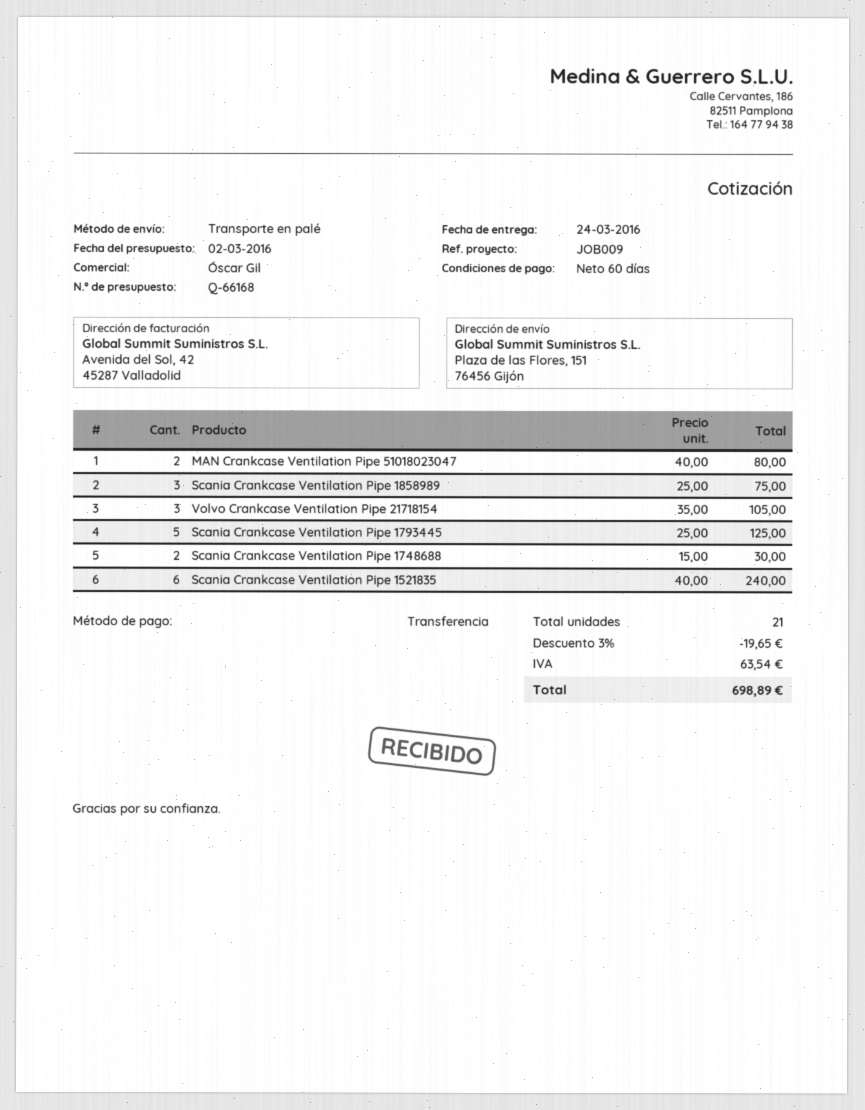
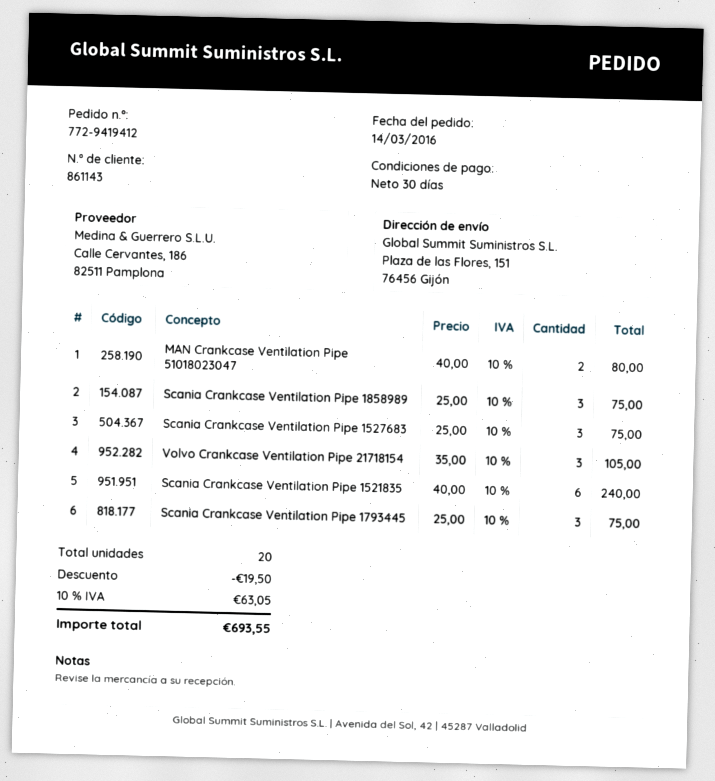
payment terms: 60 days -> 30 days
Scania Crankcase Ventilation Pipe 1793445: 5 x 25.00 = 125.00 -> 3 x 25.00 = 75.00
Scania Crankcase Ventilation Pipe 1748688: 2 x 15.00 = 30.00 -> none
Scania Crankcase Ventilation Pipe 1527683: none -> 3 x 25.00 = 75.00
total quantity: 21 -> 20
discount: 19.65 -> 19.50
tax: 63.54 -> 63.05
total: 698.89 -> 693.55

